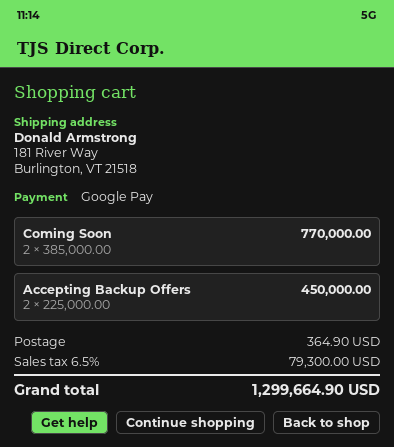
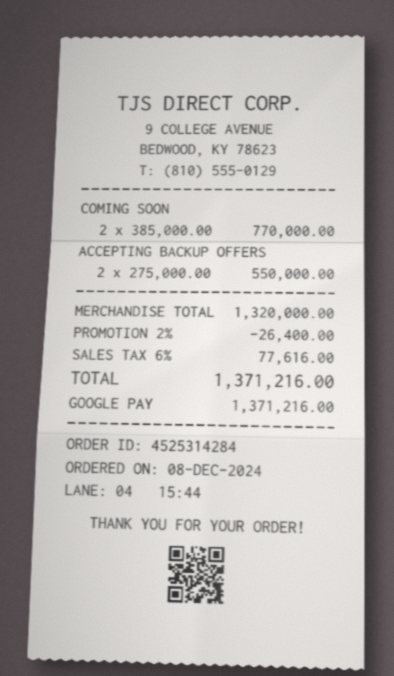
Accepting Backup Offers: 2 x 225000.00 = 450000.00 -> 2 x 275000.00 = 550000.00
discount: none -> 2% = 26400.00
shipping: 364.90 -> none
tax: 6.5% = 79300.00 -> 6% = 77616.00
total: 1299664.90 -> 1371216.00

